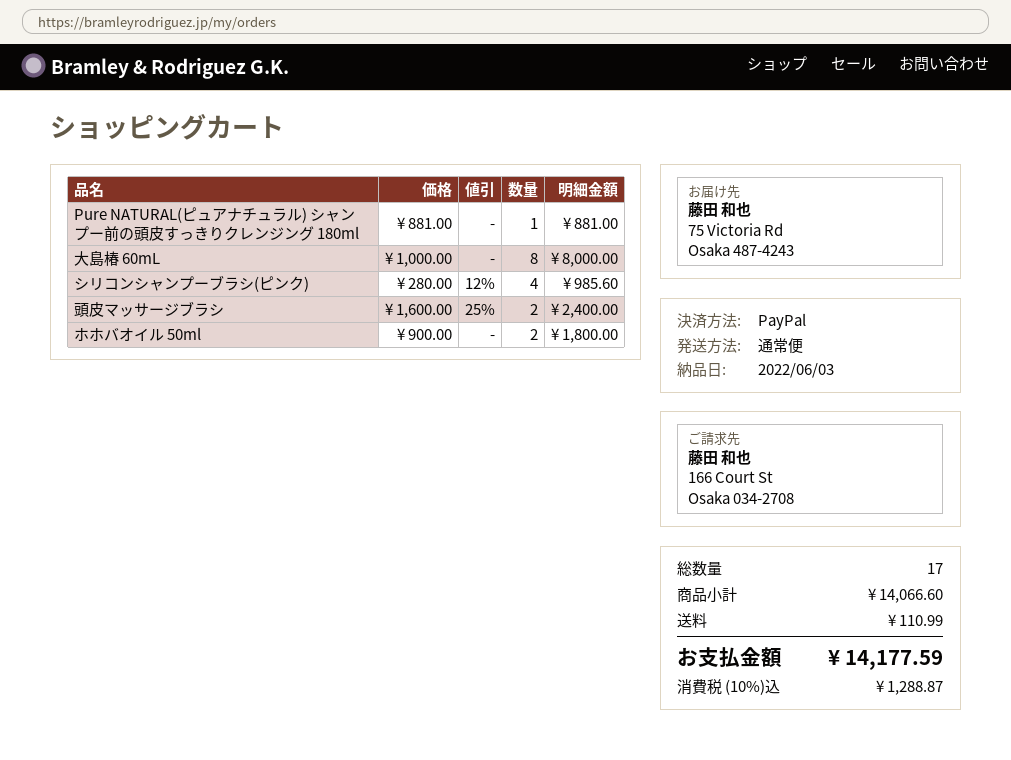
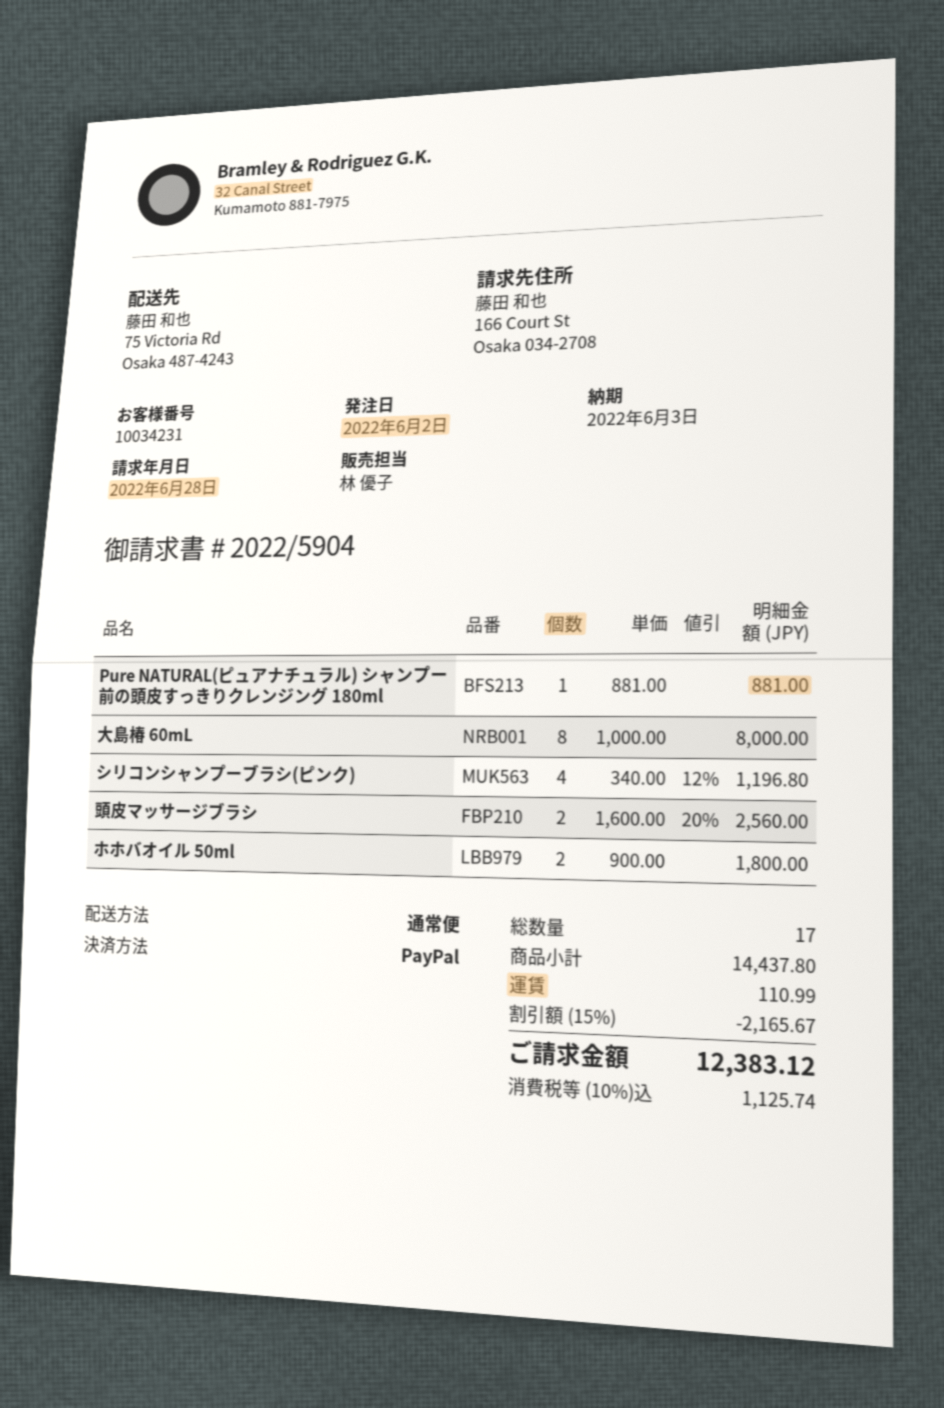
シリコンシャンプーブラシ(ピンク): 4 x 280.00 - 12% = 985.60 -> 4 x 340.00 - 12% = 1196.80
頭皮マッサージブラシ: 2 x 1600.00 - 25% = 2400.00 -> 2 x 1600.00 - 20% = 2560.00
subtotal: 14066.60 -> 14437.80
discount: none -> 15% = 2165.67
tax: 10% = 1288.87 -> 10% = 1125.74
total: 14177.59 -> 12383.12

